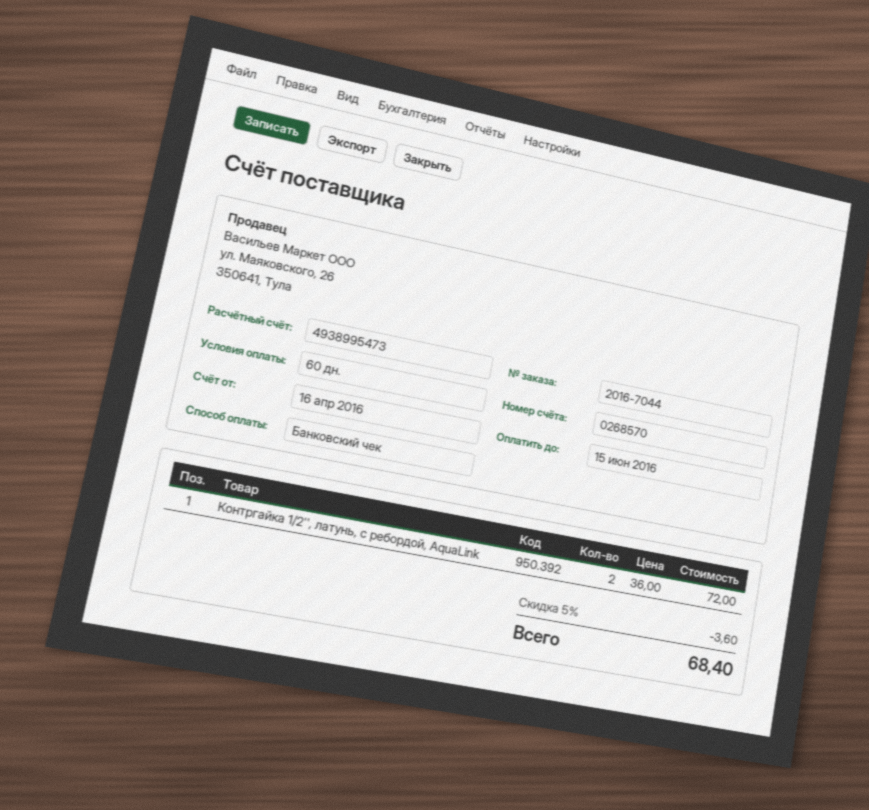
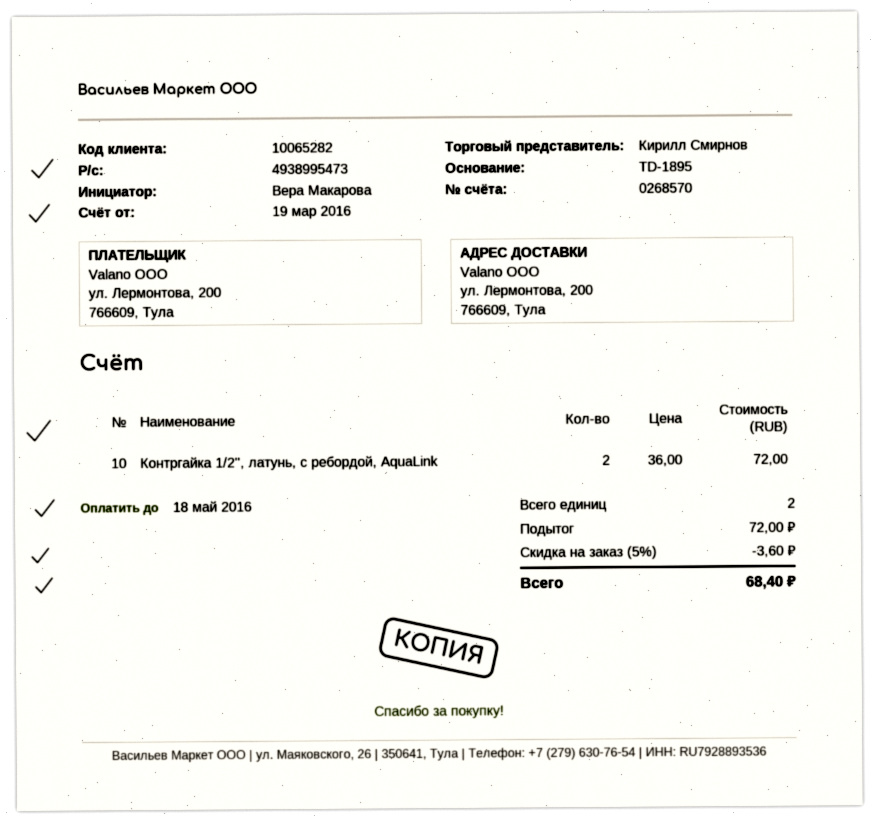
invoice date: 2016-04-16 -> 2016-03-19
due date: 2016-06-15 -> 2016-05-18

